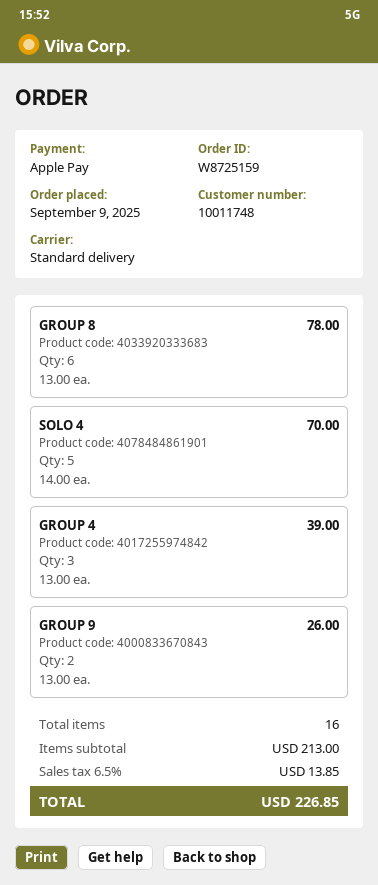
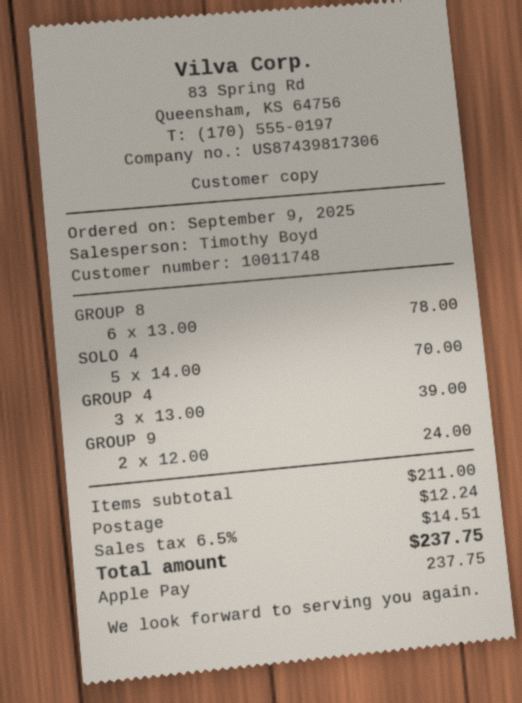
GROUP 9: 2 x 13.00 = 26.00 -> 2 x 12.00 = 24.00
subtotal: 213.00 -> 211.00
shipping: none -> 12.24
tax: 6.5% = 13.85 -> 6.5% = 14.51
total: 226.85 -> 237.75

